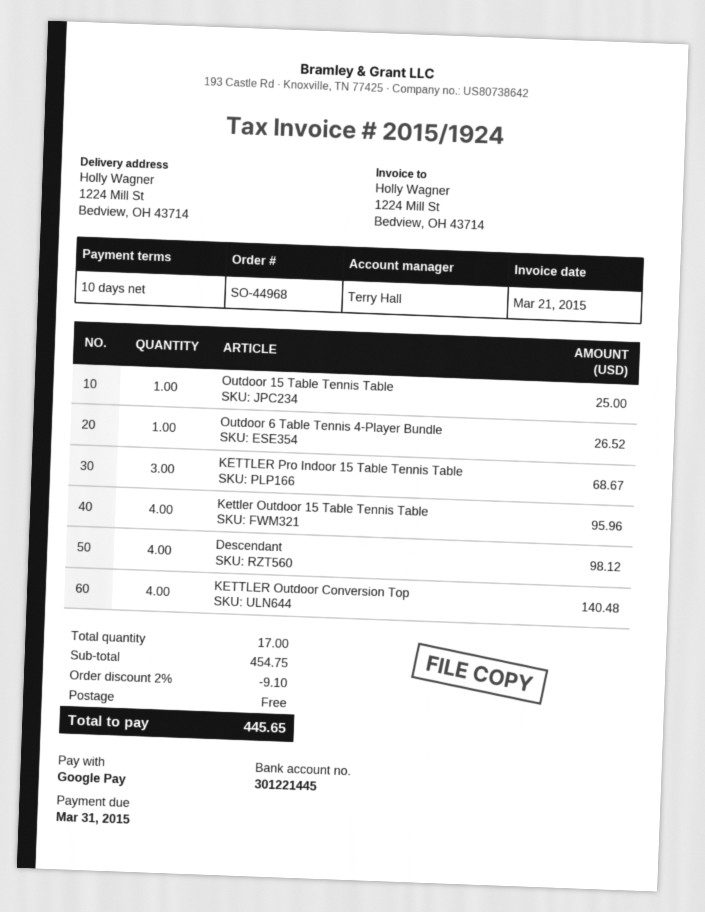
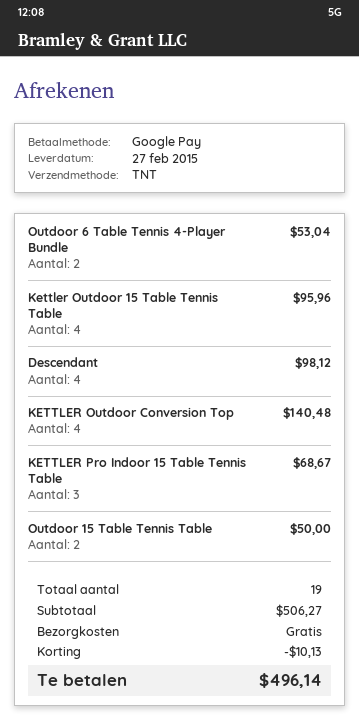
Outdoor 15 Table Tennis Table: 1 for 25.00 -> 2 for 50.00
Outdoor 6 Table Tennis 4-Player Bundle: 1 for 26.52 -> 2 for 53.04
total quantity: 17 -> 19
subtotal: 454.75 -> 506.27
discount: 9.10 -> 10.13
total: 445.65 -> 496.14

